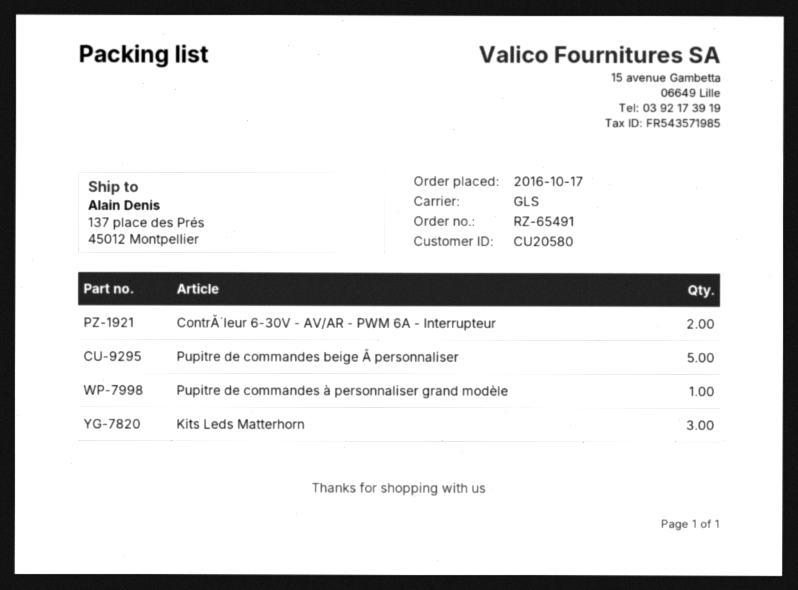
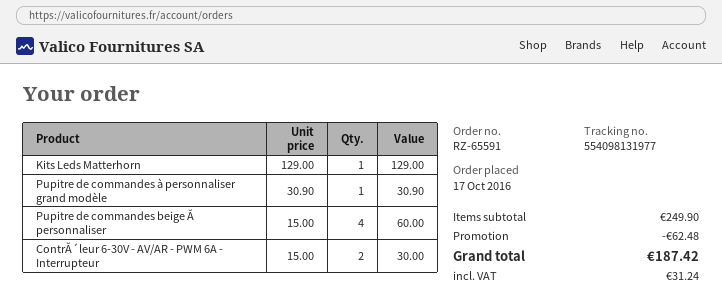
order number: RZ-65491 -> RZ-65591
Pupitre de commandes beige Ă personnaliser: 5 -> 4
Kits Leds Matterhorn: 3 -> 1

